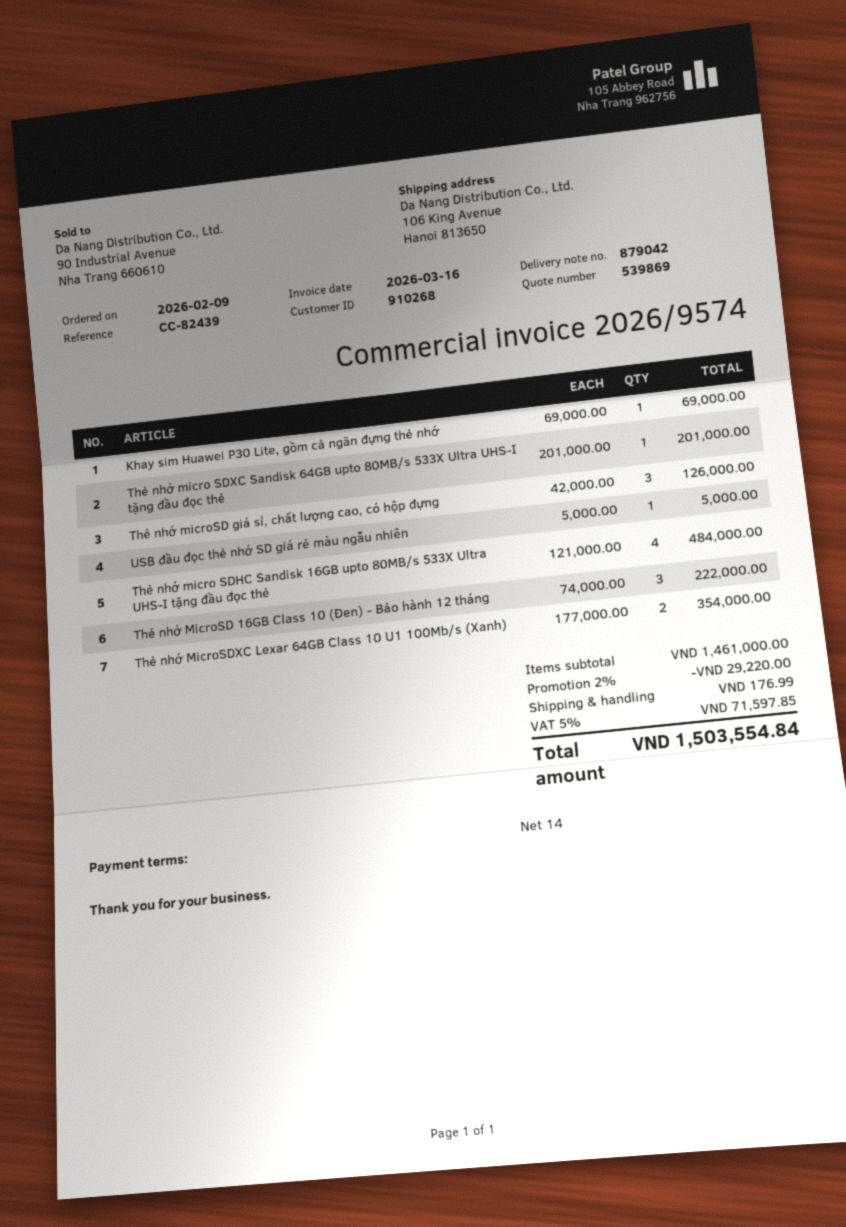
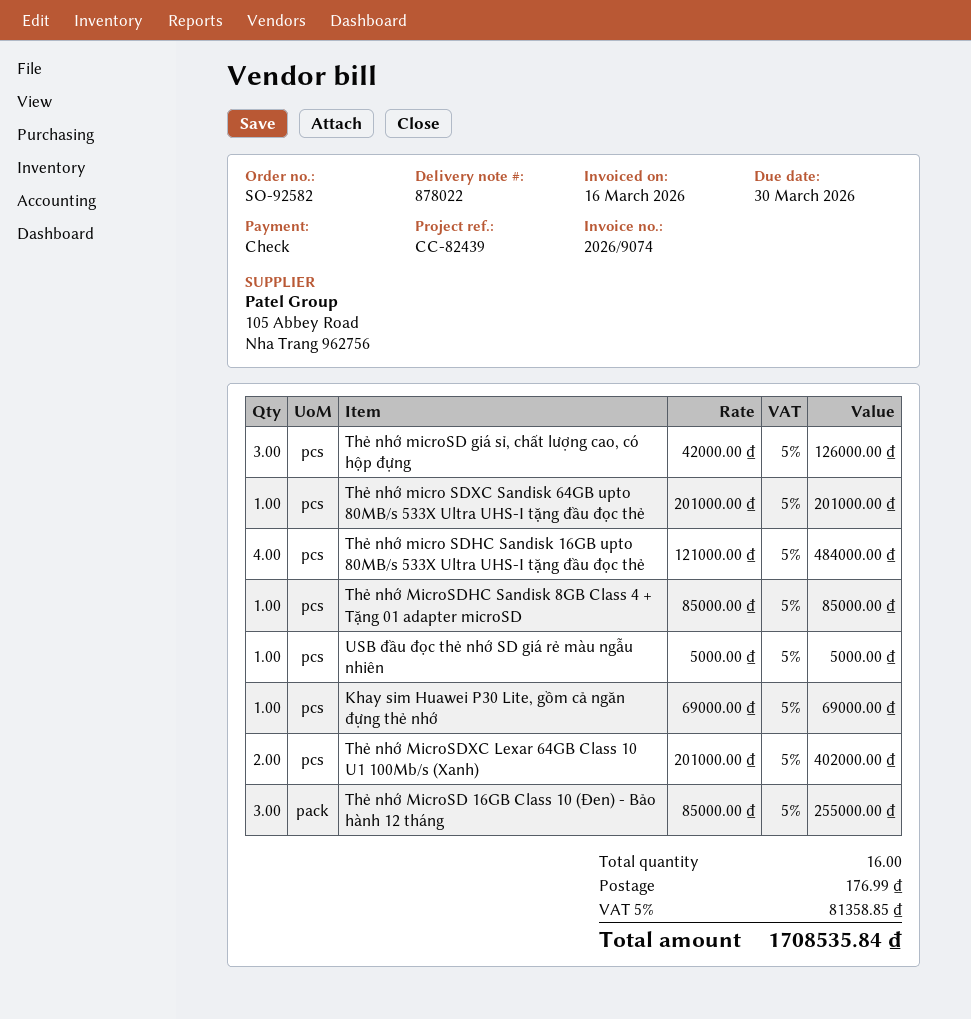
delivery note number: 879042 -> 878022
invoice number: 2026/9574 -> 2026/9074
Thẻ nhớ MicroSD 16GB Class 10 (Đen) - Bảo hành 12 tháng: 3 x 74000.00 = 222000.00 -> 3 x 85000.00 = 255000.00
Thẻ nhớ MicroSDXC Lexar 64GB Class 10 U1 100Mb/s (Xanh): 2 x 177000.00 = 354000.00 -> 2 x 201000.00 = 402000.00
Thẻ nhớ MicroSDHC Sandisk 8GB Class 4 + Tặng 01 adapter microSD: none -> 1 x 85000.00 = 85000.00
discount: 2% = 29220.00 -> none
tax: 5% = 71597.85 -> 5% = 81358.85
total: 1503554.84 -> 1708535.84

